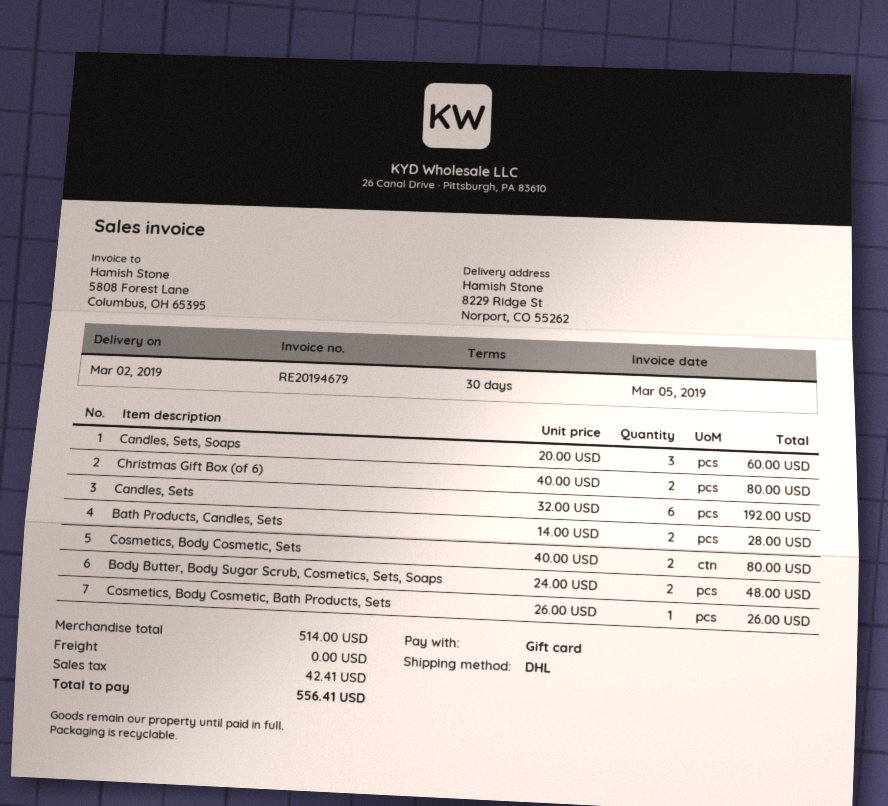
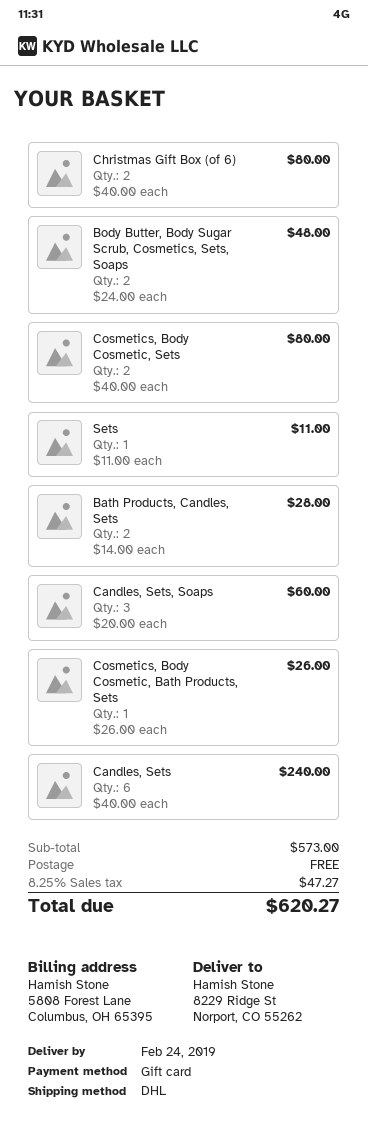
delivery date: 2019-03-02 -> 2019-02-24
Candles, Sets: 6 x 32.00 = 192.00 -> 6 x 40.00 = 240.00
Sets: none -> 1 x 11.00 = 11.00
subtotal: 514.00 -> 573.00
tax: 42.41 -> 47.27
total: 556.41 -> 620.27

